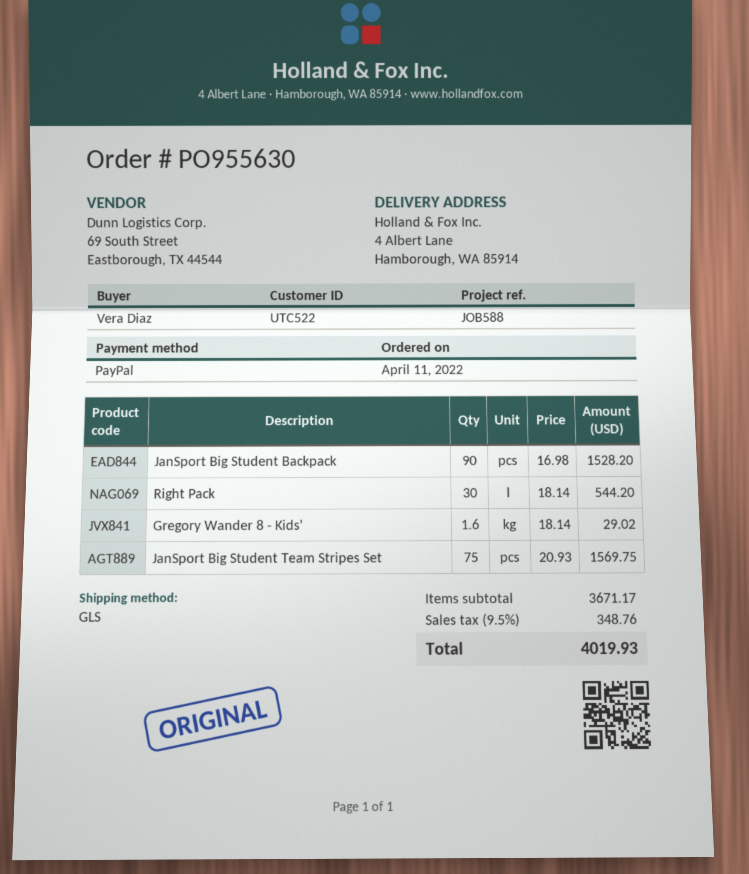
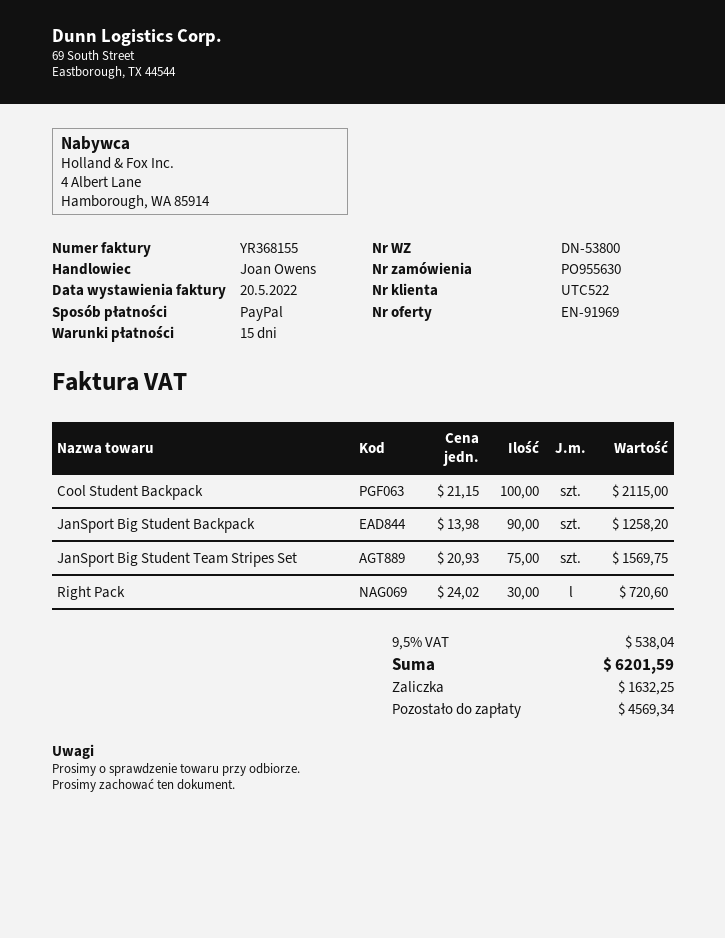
JanSport Big Student Backpack: 90 x 16.98 = 1528.20 -> 90 x 13.98 = 1258.20
Right Pack: 30 x 18.14 = 544.20 -> 30 x 24.02 = 720.60
Gregory Wander 8 - Kids': 1.6 x 18.14 = 29.02 -> none
Cool Student Backpack: none -> 100 x 21.15 = 2115.00
tax: 9.5% = 348.76 -> 9.5% = 538.04
total: 4019.93 -> 6201.59

